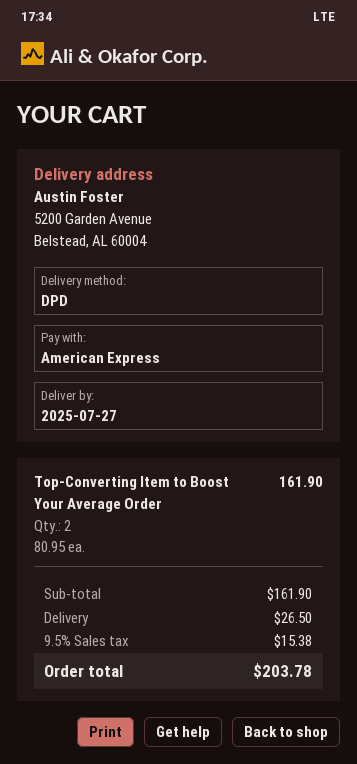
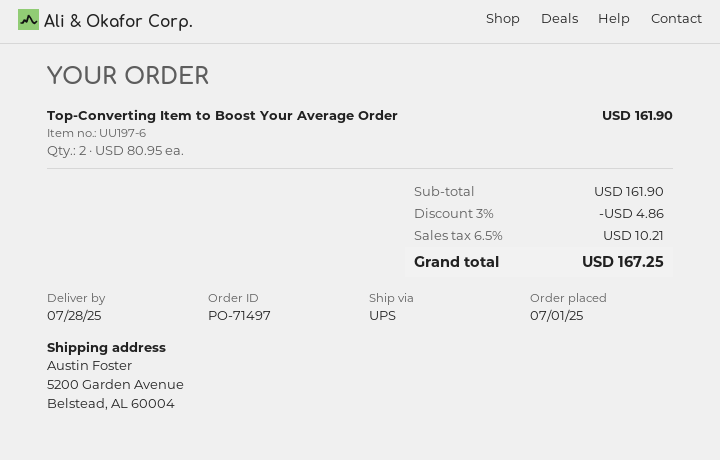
delivery date: 2025-07-27 -> 2025-07-28
shipping method: DPD -> UPS
discount: none -> 3% = 4.86
shipping: 26.50 -> none
tax: 9.5% = 15.38 -> 6.5% = 10.21
total: 203.78 -> 167.25

